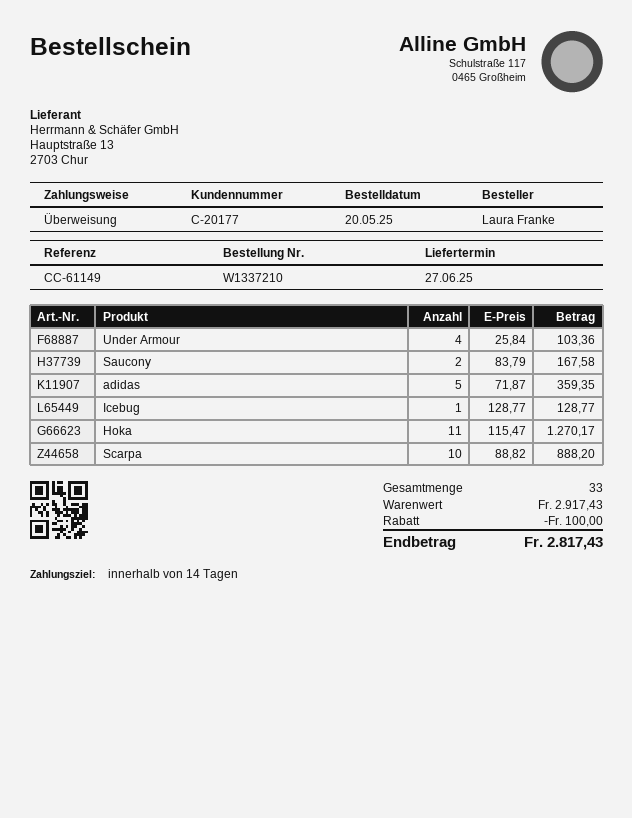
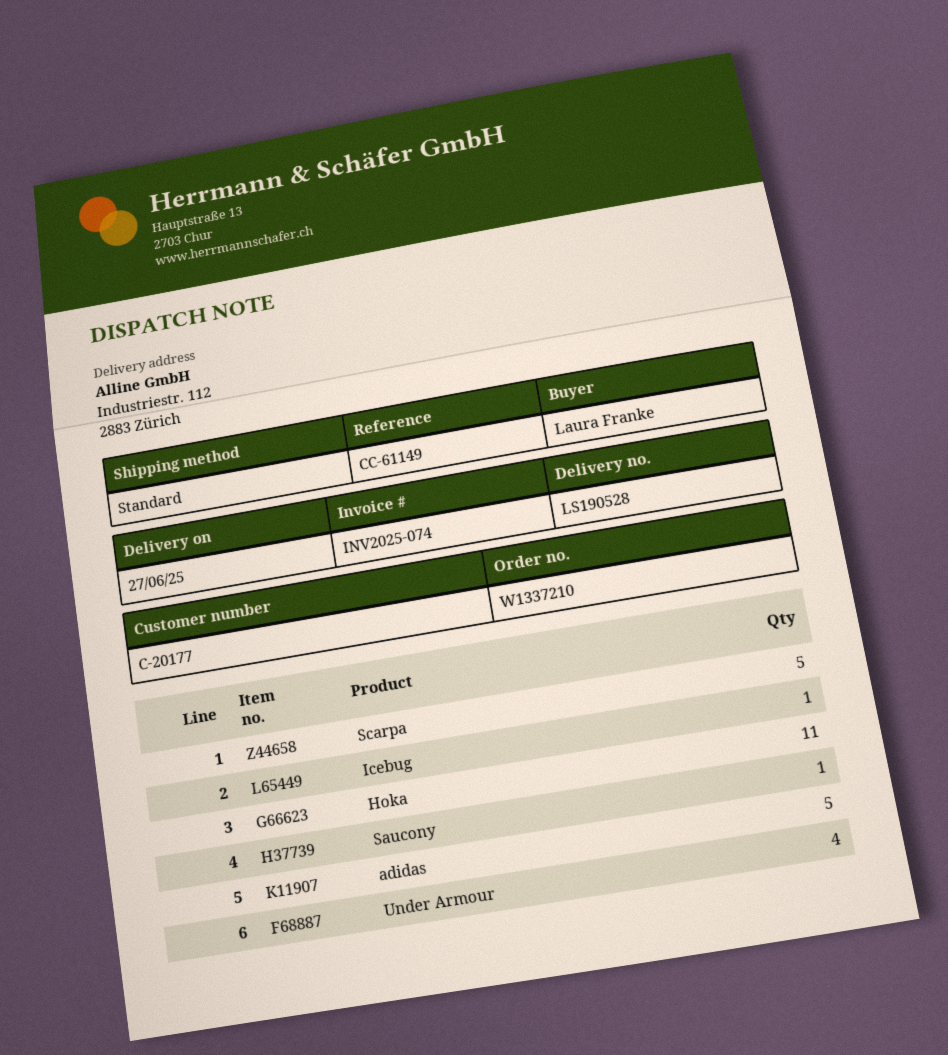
Saucony: 2 -> 1
Scarpa: 10 -> 5

